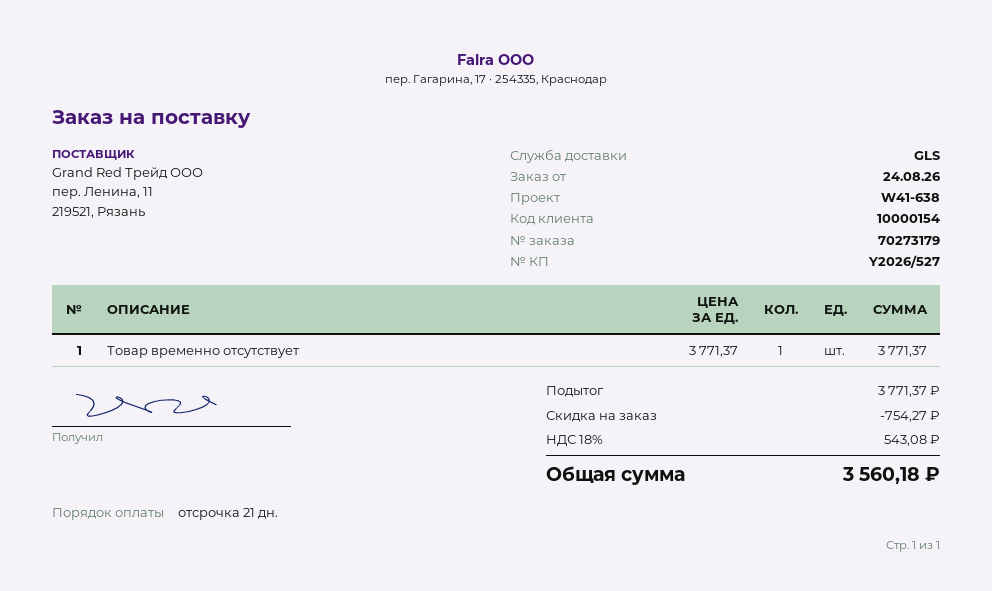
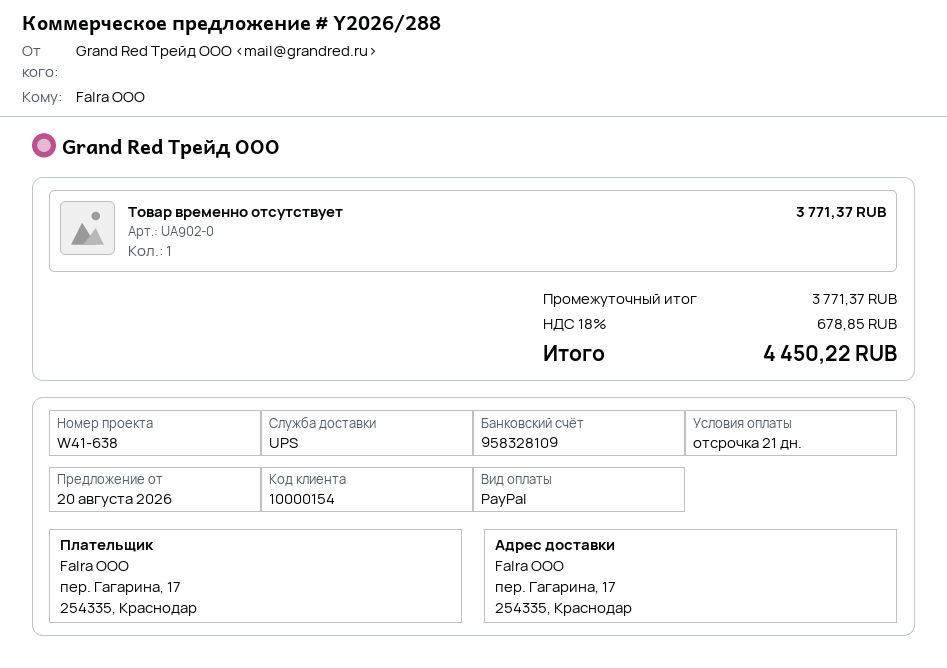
quote number: Y2026/527 -> Y2026/288
shipping method: GLS -> UPS
discount: 754.27 -> none
tax: 18% = 543.08 -> 18% = 678.85
total: 3560.18 -> 4450.22

